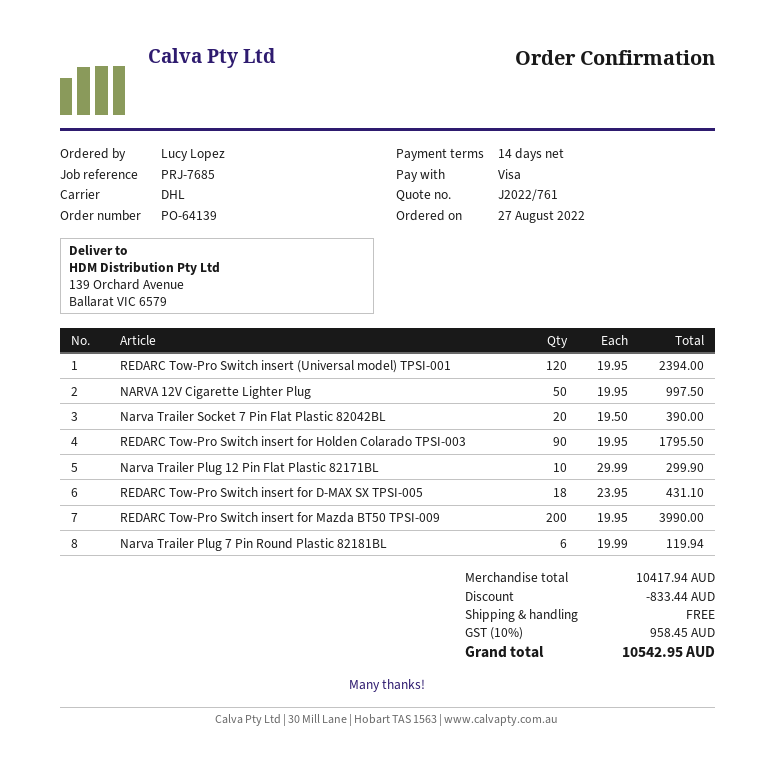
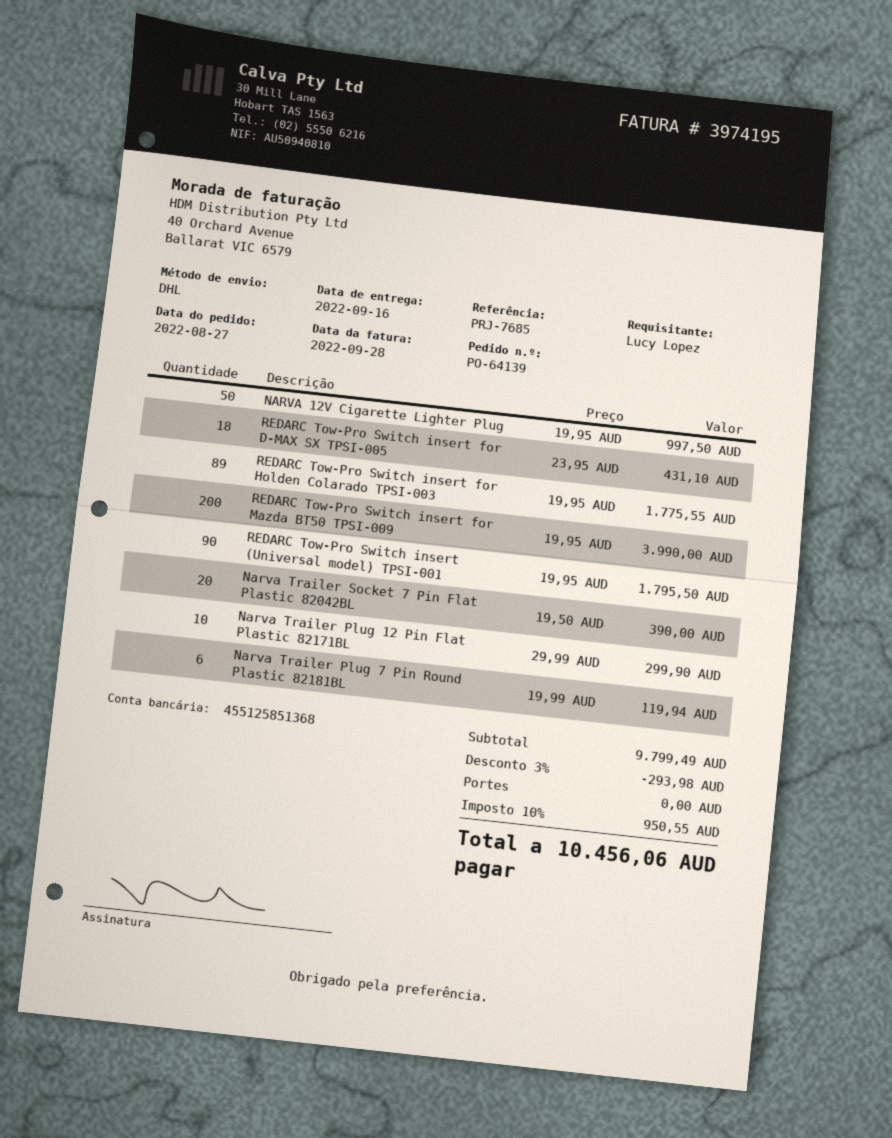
REDARC Tow-Pro Switch insert (Universal model) TPSI-001: 120 x 19.95 = 2394.00 -> 90 x 19.95 = 1795.50
REDARC Tow-Pro Switch insert for Holden Colarado TPSI-003: 90 x 19.95 = 1795.50 -> 89 x 19.95 = 1775.55
subtotal: 10417.94 -> 9799.49
discount: 833.44 -> 293.98
tax: 10% = 958.45 -> 10% = 950.55
total: 10542.95 -> 10456.06

